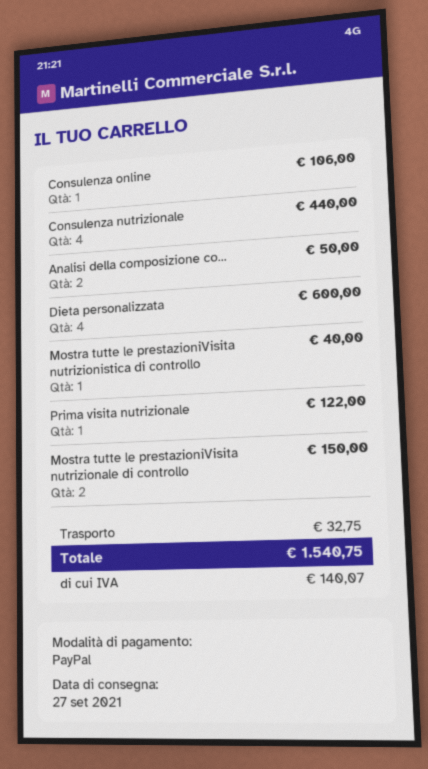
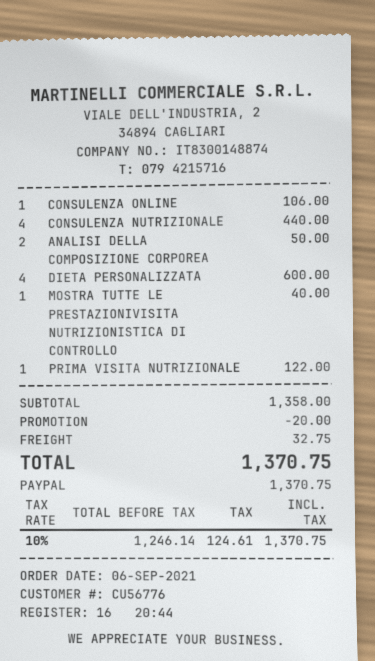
Mostra tutte le prestazioniVisita nutrizionale di controllo: 2 for 150.00 -> none
discount: none -> 20.00
tax: 140.07 -> 124.61
total: 1540.75 -> 1370.75

